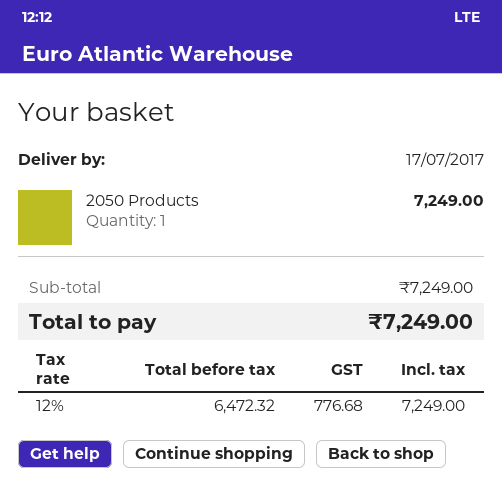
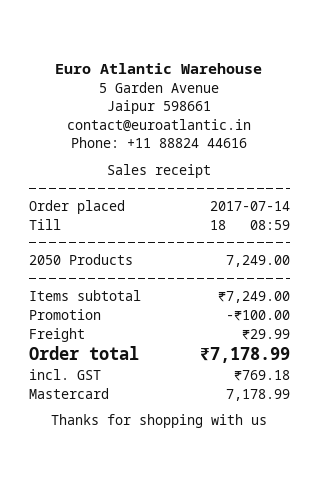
discount: none -> 100.00
shipping: none -> 29.99
tax: 776.68 -> 769.18
total: 7249.00 -> 7178.99

